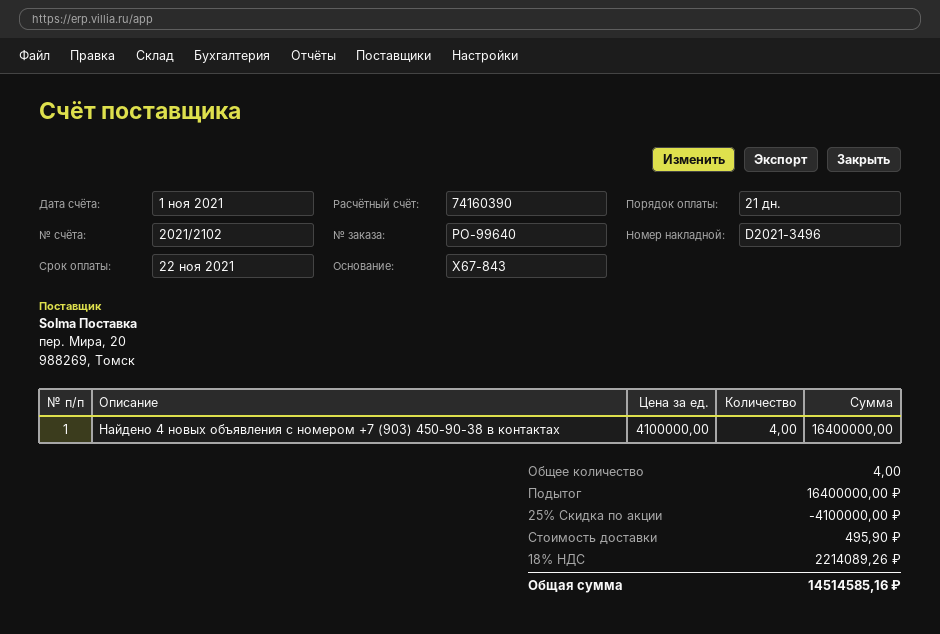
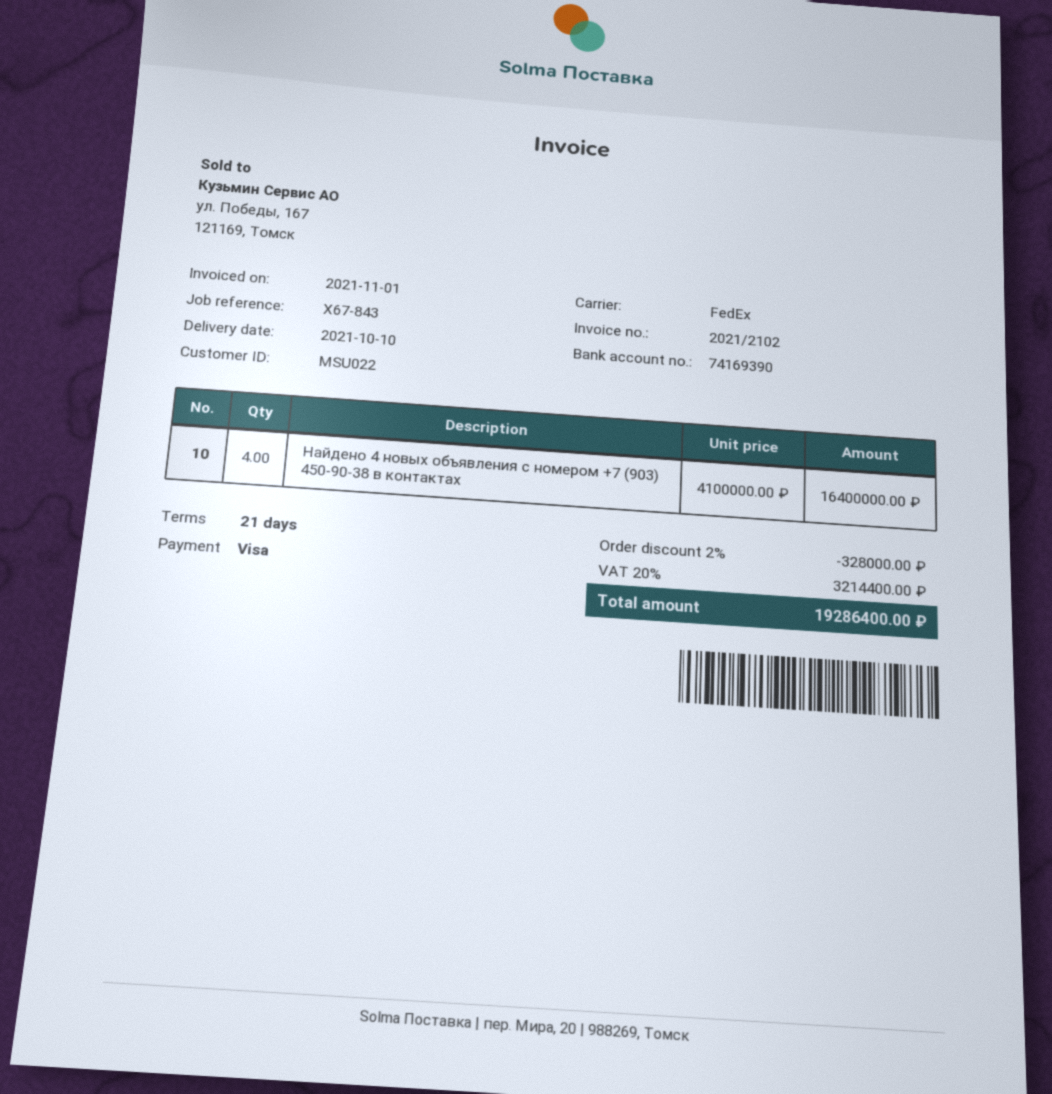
bank account: 74160390 -> 74169390
discount: 25% = 4100000.00 -> 2% = 328000.00
shipping: 495.90 -> none
tax: 18% = 2214089.26 -> 20% = 3214400.00
total: 14514585.16 -> 19286400.00

